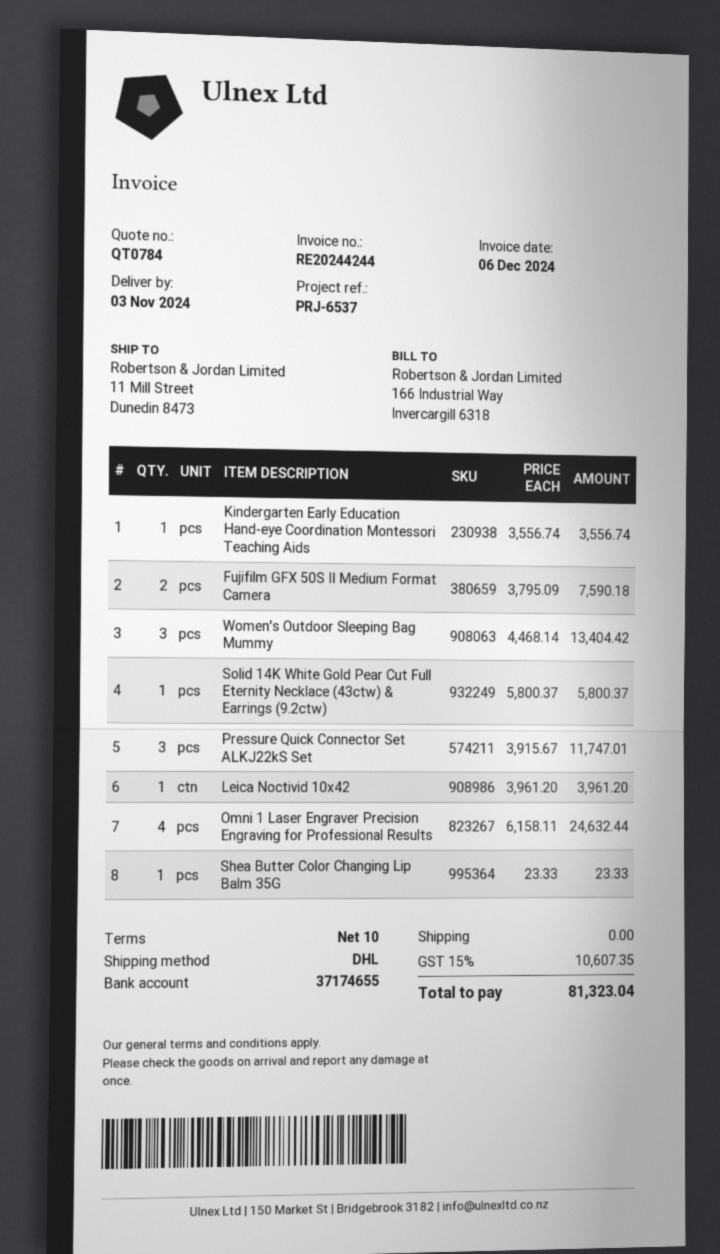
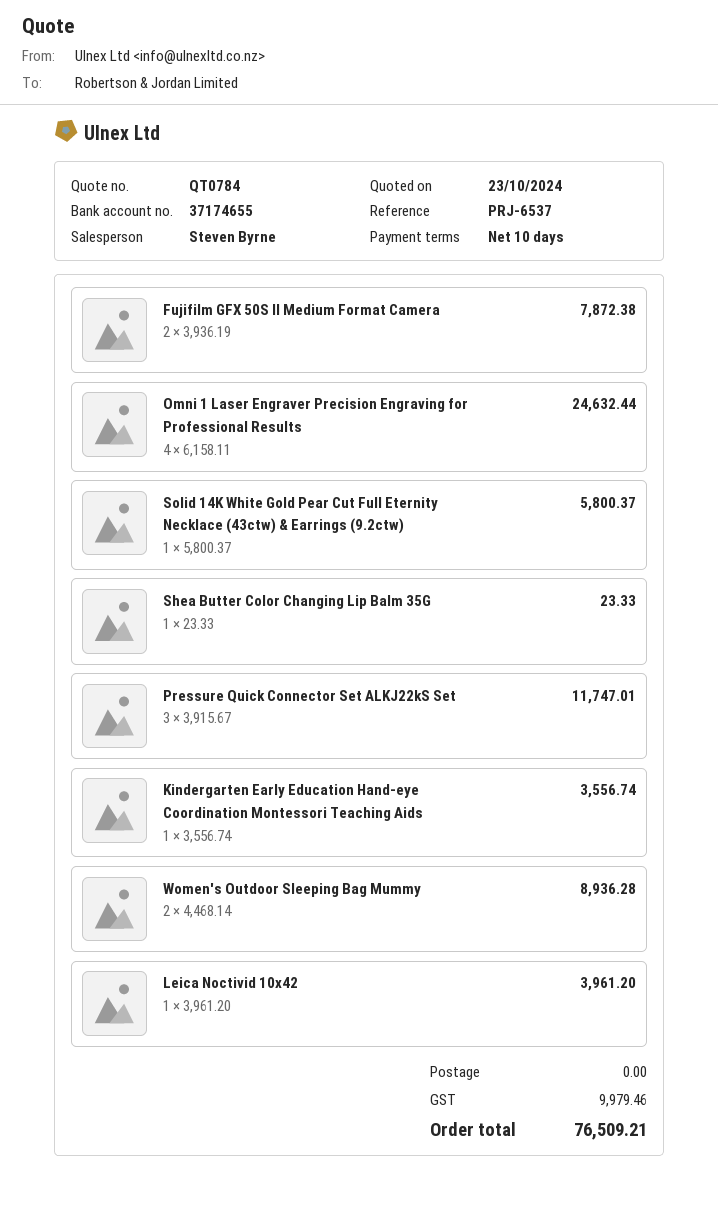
Fujifilm GFX 50S II Medium Format Camera: 2 x 3795.09 = 7590.18 -> 2 x 3936.19 = 7872.38
Women's Outdoor Sleeping Bag Mummy: 3 x 4468.14 = 13404.42 -> 2 x 4468.14 = 8936.28
tax: 10607.35 -> 9979.46
total: 81323.04 -> 76509.21

